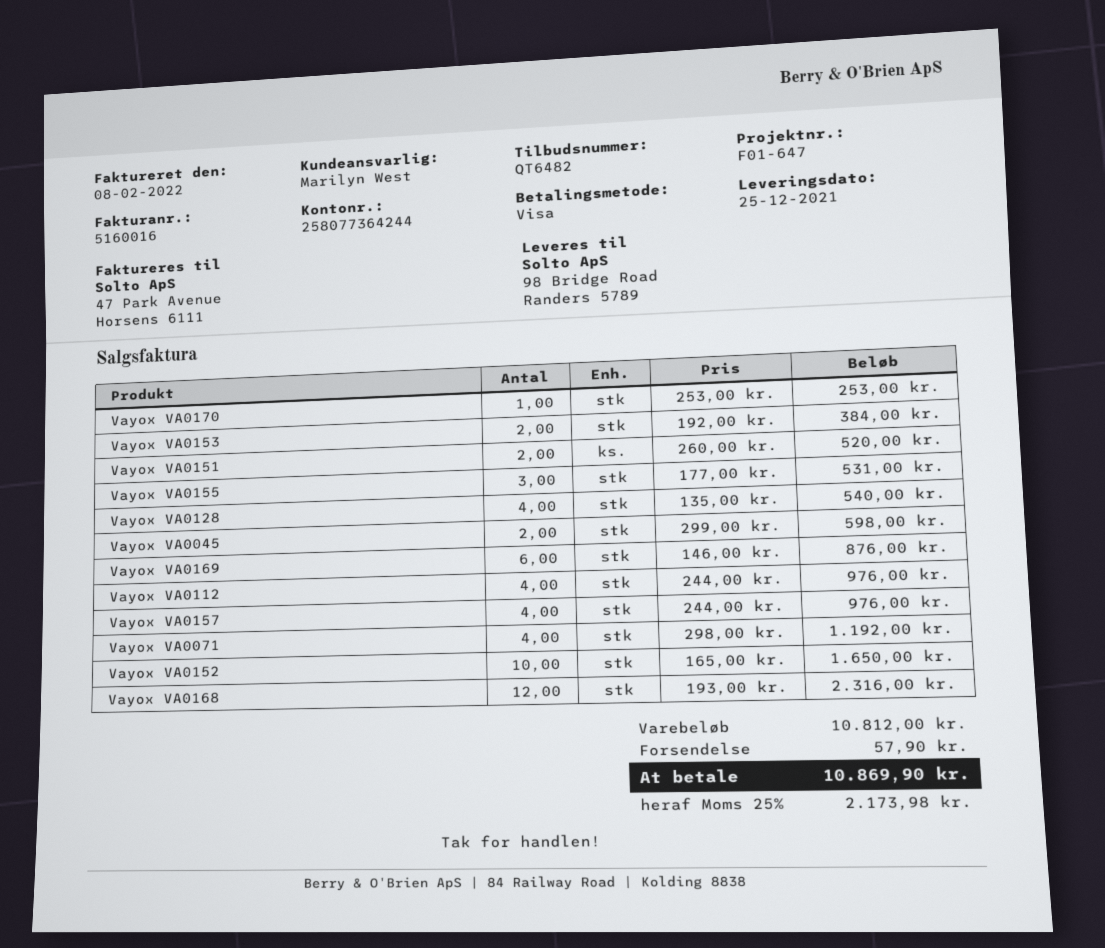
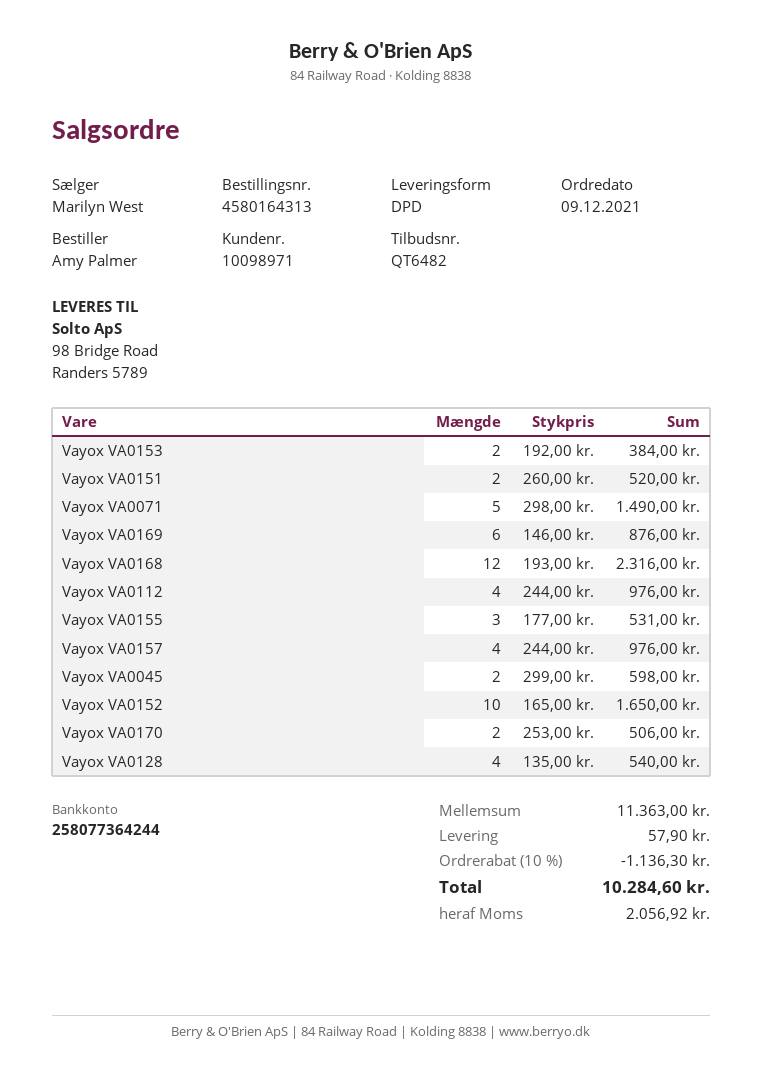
Vayox VA0170: 1 x 253.00 = 253.00 -> 2 x 253.00 = 506.00
Vayox VA0071: 4 x 298.00 = 1192.00 -> 5 x 298.00 = 1490.00
subtotal: 10812.00 -> 11363.00
discount: none -> 10% = 1136.30
tax: 2173.98 -> 2056.92
total: 10869.90 -> 10284.60

